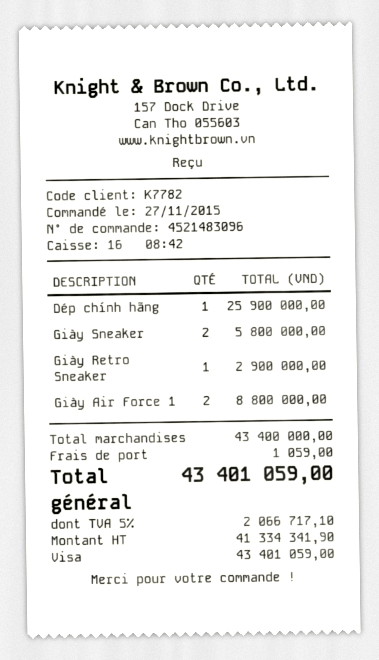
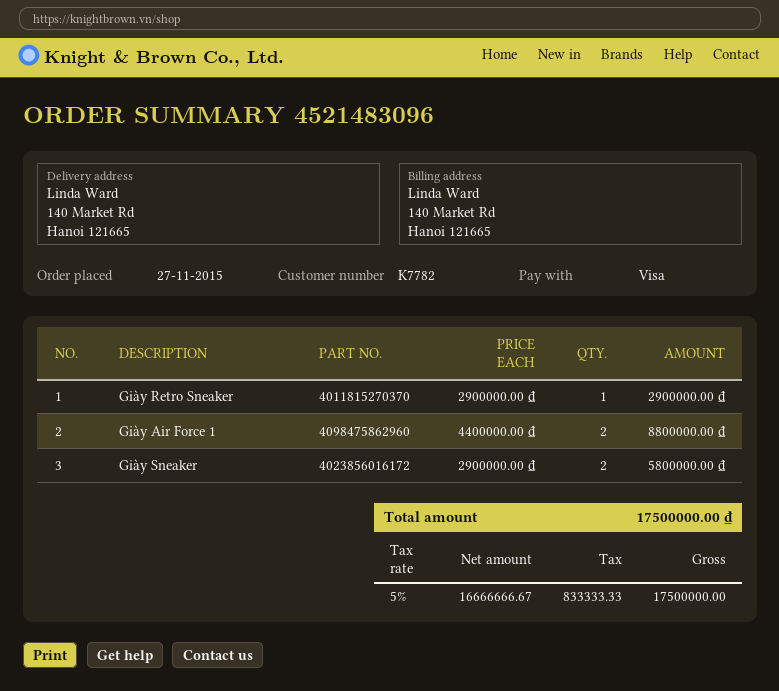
Dép chính hãng: 1 for 25900000.00 -> none
shipping: 1059.00 -> none
net: 41334341.90 -> 16666666.67
tax: 5% = 2066717.10 -> 5% = 833333.33
total: 43401059.00 -> 17500000.00

